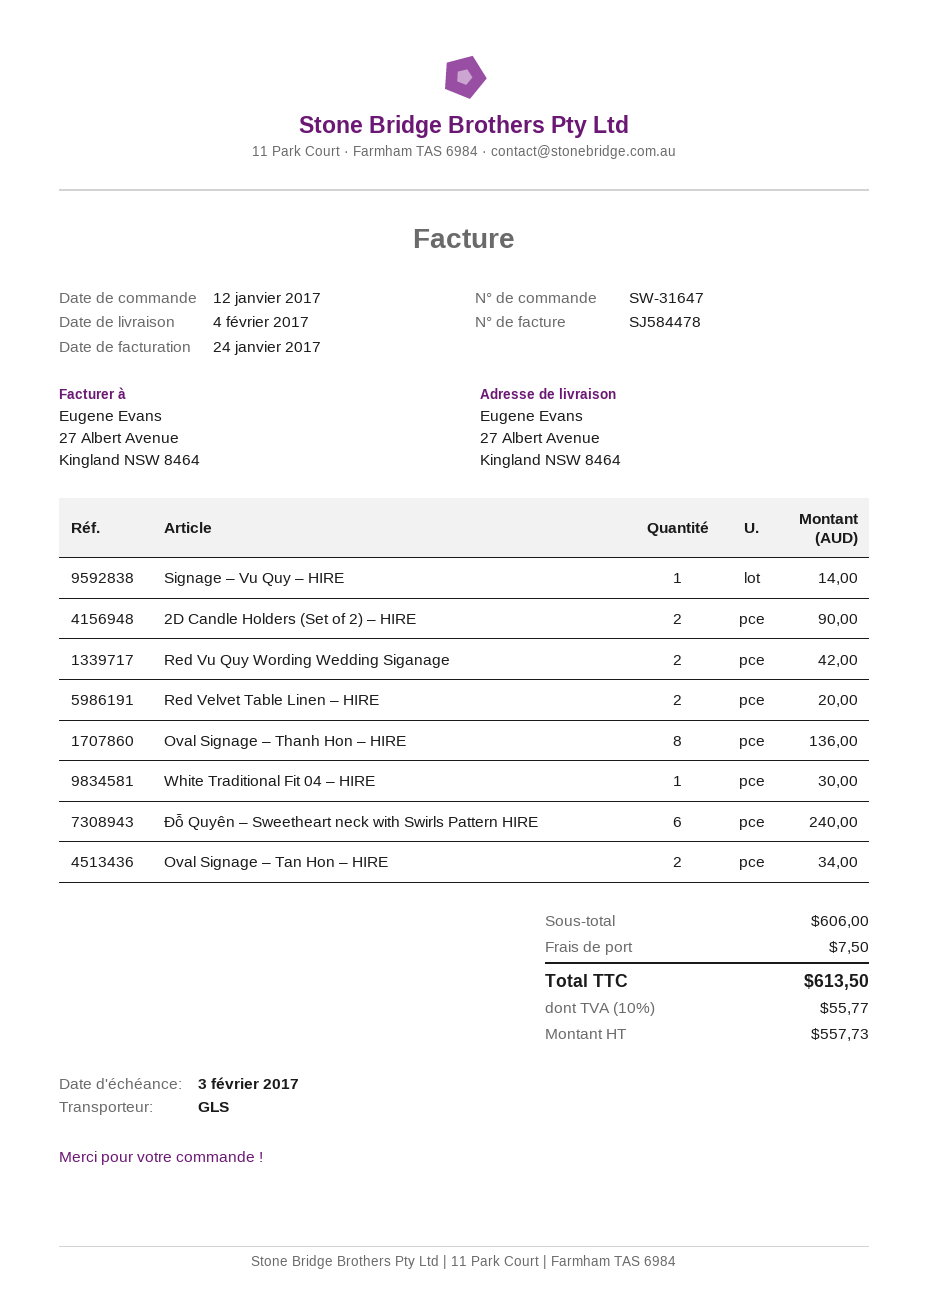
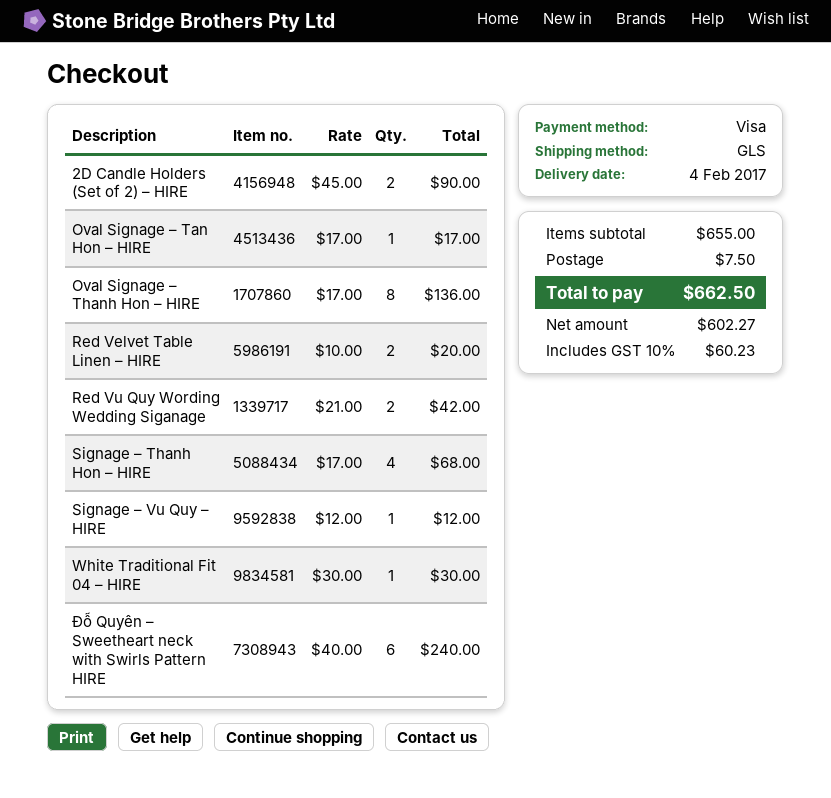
Signage – Vu Quy – HIRE: 1 for 14.00 -> 1 for 12.00
Oval Signage – Tan Hon – HIRE: 2 for 34.00 -> 1 for 17.00
Signage – Thanh Hon – HIRE: none -> 4 for 68.00
subtotal: 606.00 -> 655.00
net: 557.73 -> 602.27
tax: 10% = 55.77 -> 10% = 60.23
total: 613.50 -> 662.50

